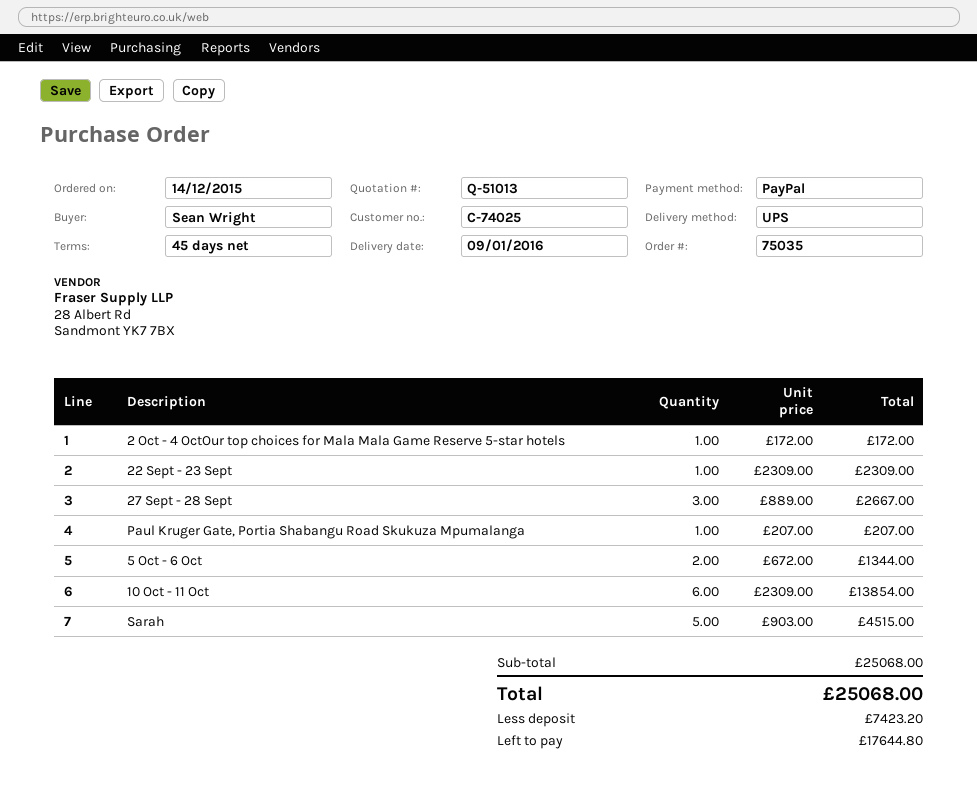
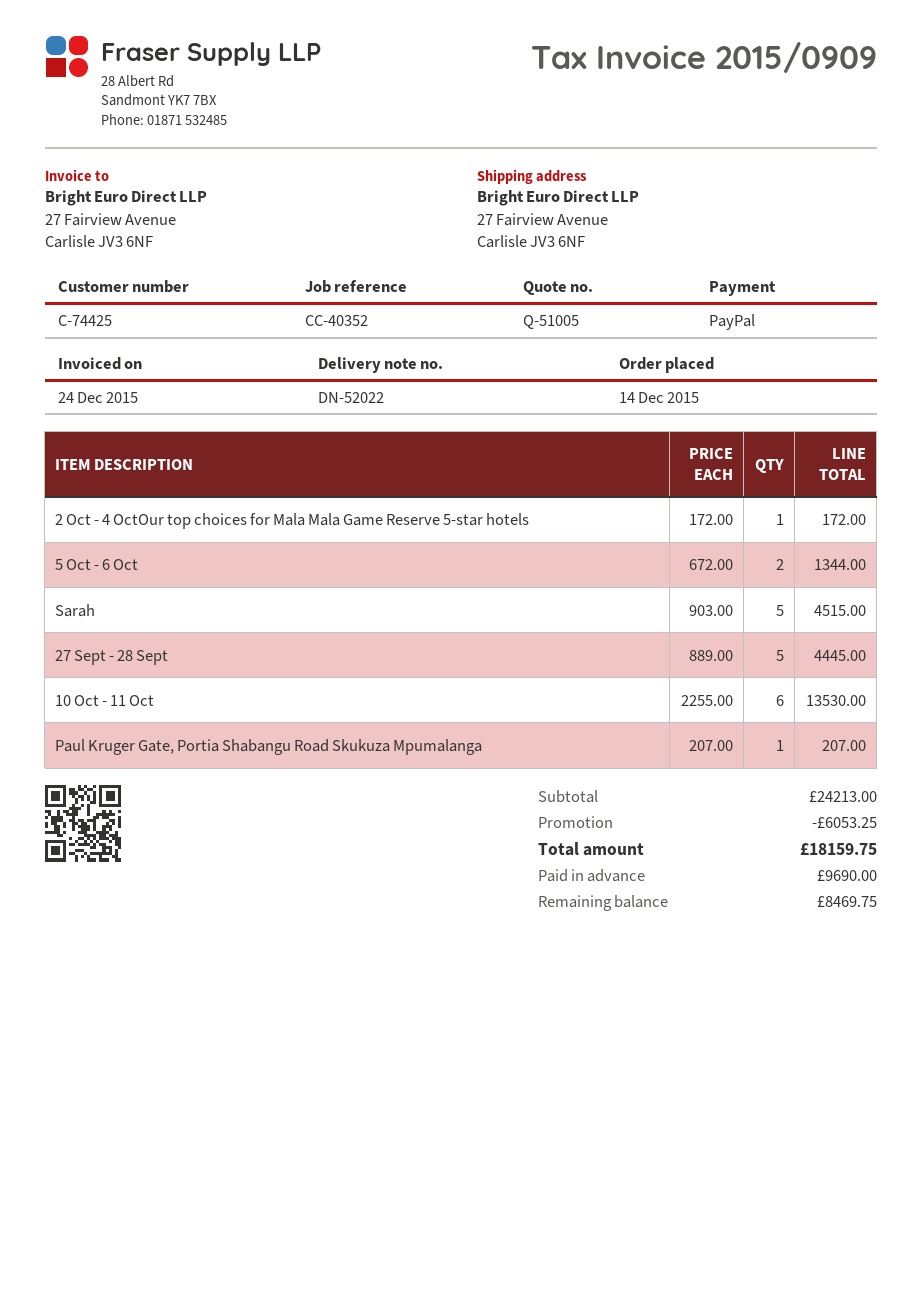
quote number: Q-51013 -> Q-51005
customer number: C-74025 -> C-74425
22 Sept - 23 Sept: 1 x 2309.00 = 2309.00 -> none
27 Sept - 28 Sept: 3 x 889.00 = 2667.00 -> 5 x 889.00 = 4445.00
10 Oct - 11 Oct: 6 x 2309.00 = 13854.00 -> 6 x 2255.00 = 13530.00
subtotal: 25068.00 -> 24213.00
discount: none -> 6053.25
total: 25068.00 -> 18159.75
deposit: 7423.20 -> 9690.00
balance: 17644.80 -> 8469.75

